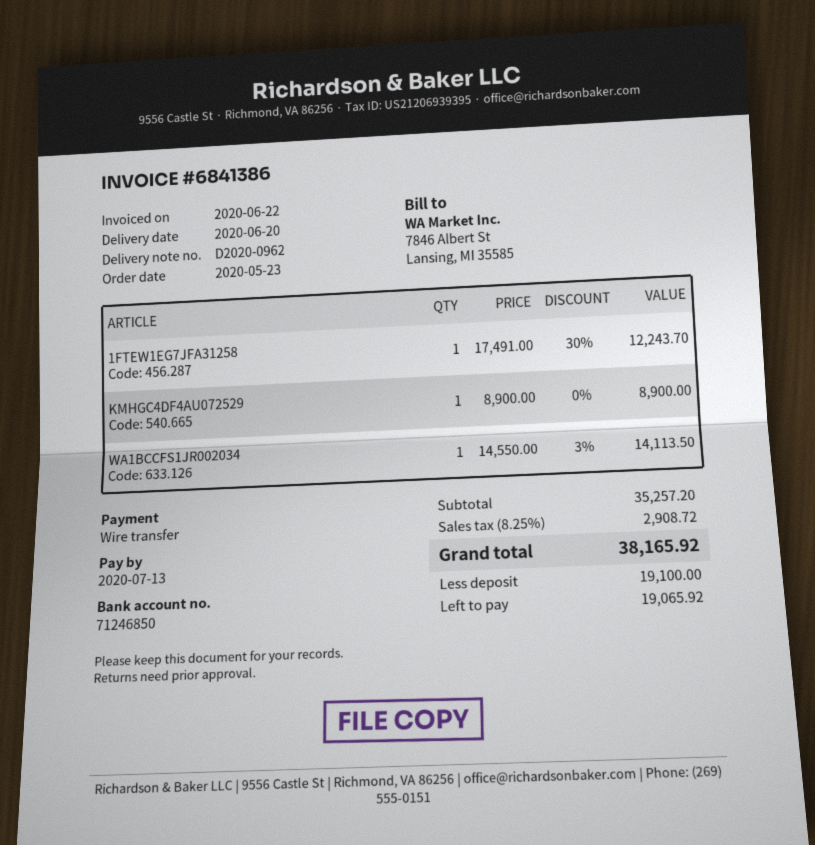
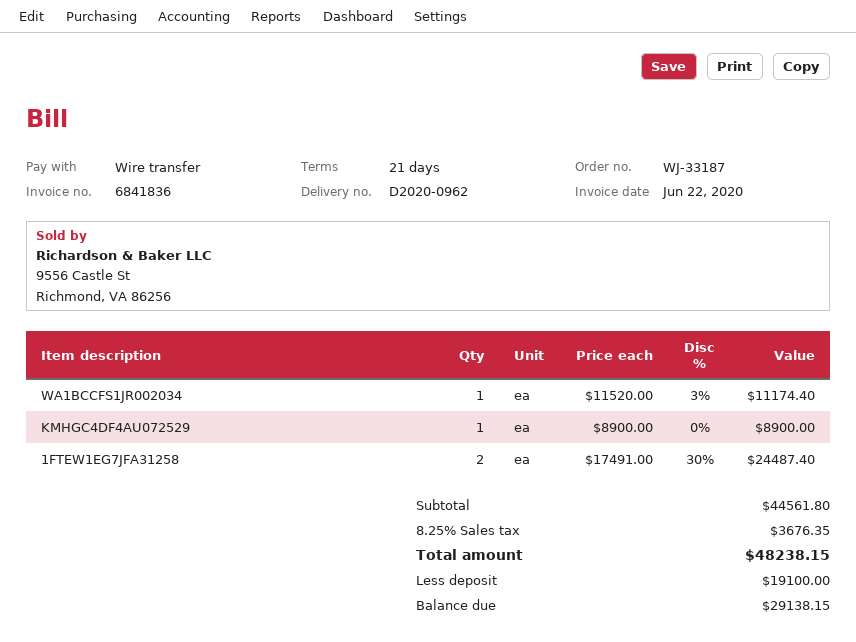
invoice number: 6841386 -> 6841836
1FTEW1EG7JFA31258: 1 x 17491.00 - 30% = 12243.70 -> 2 x 17491.00 - 30% = 24487.40
WA1BCCFS1JR002034: 1 x 14550.00 - 3% = 14113.50 -> 1 x 11520.00 - 3% = 11174.40
subtotal: 35257.20 -> 44561.80
tax: 8.25% = 2908.72 -> 8.25% = 3676.35
total: 38165.92 -> 48238.15
balance: 19065.92 -> 29138.15

